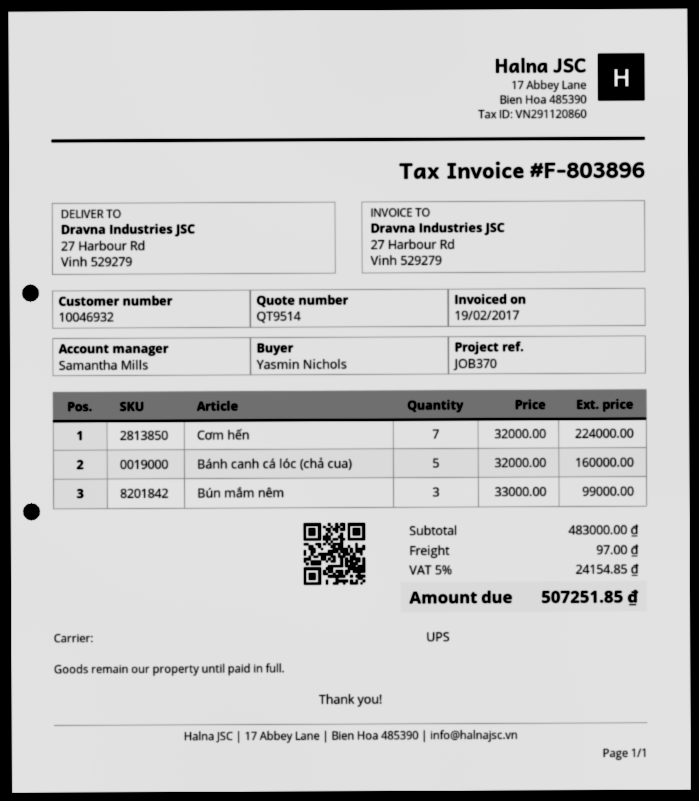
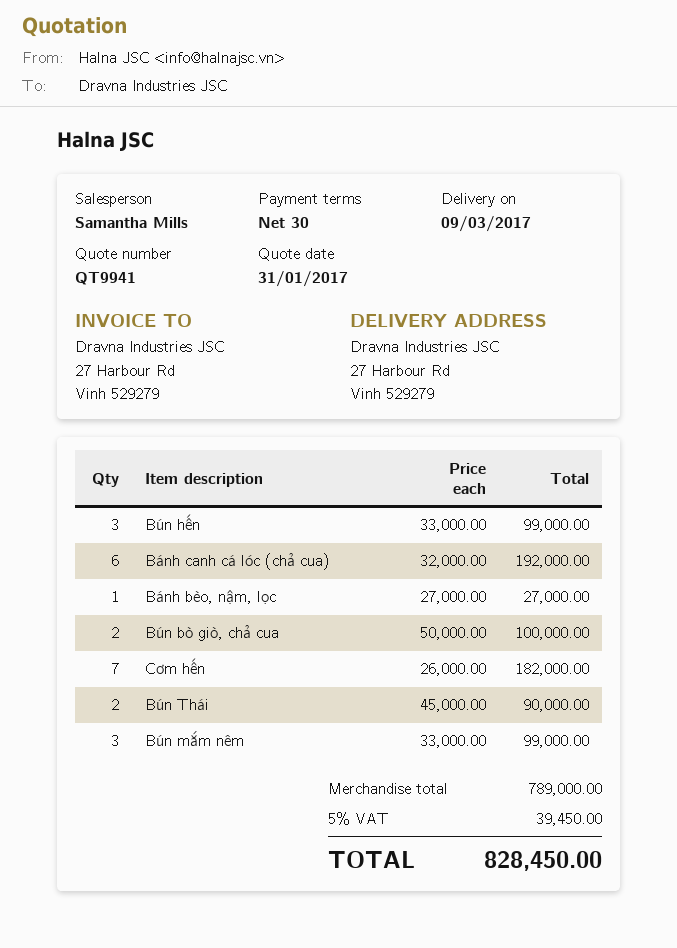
quote number: QT9514 -> QT9941
Cơm hến: 7 x 32000.00 = 224000.00 -> 7 x 26000.00 = 182000.00
Bánh canh cá lóc (chả cua): 5 x 32000.00 = 160000.00 -> 6 x 32000.00 = 192000.00
Bún hến: none -> 3 x 33000.00 = 99000.00
Bánh bèo, nậm, lọc: none -> 1 x 27000.00 = 27000.00
Bún bò giò, chả cua: none -> 2 x 50000.00 = 100000.00
Bún Thái: none -> 2 x 45000.00 = 90000.00
subtotal: 483000.00 -> 789000.00
shipping: 97.00 -> none
tax: 5% = 24154.85 -> 5% = 39450.00
total: 507251.85 -> 828450.00

